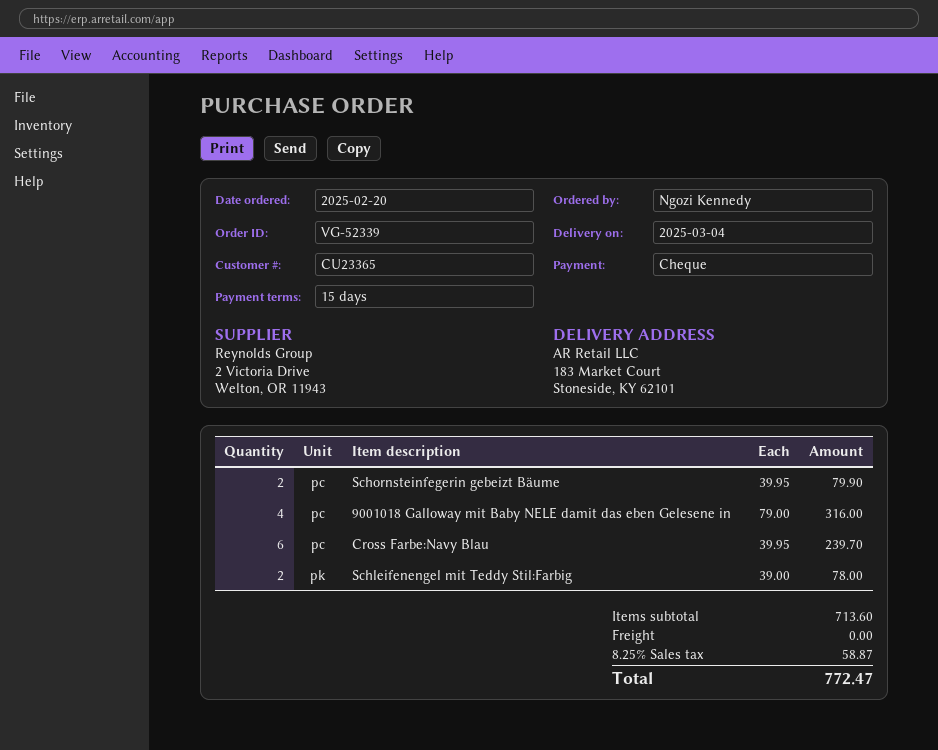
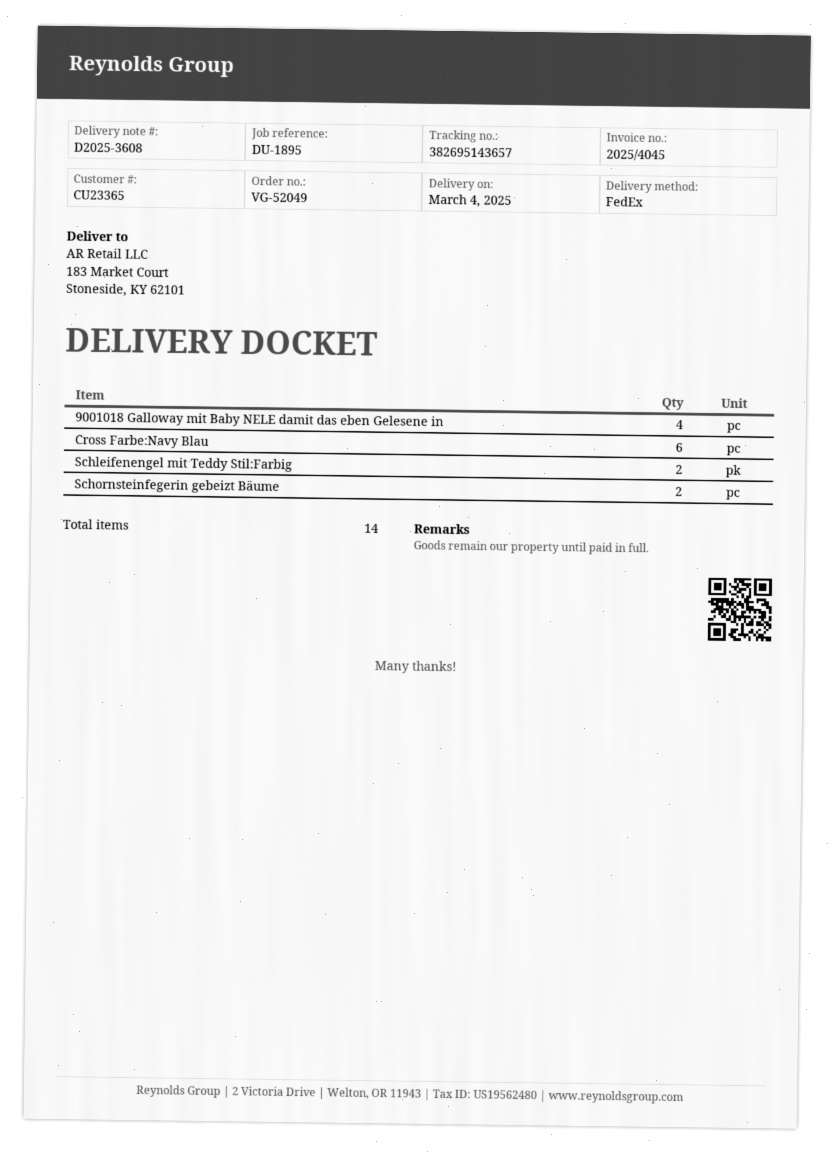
order number: VG-52339 -> VG-52049

